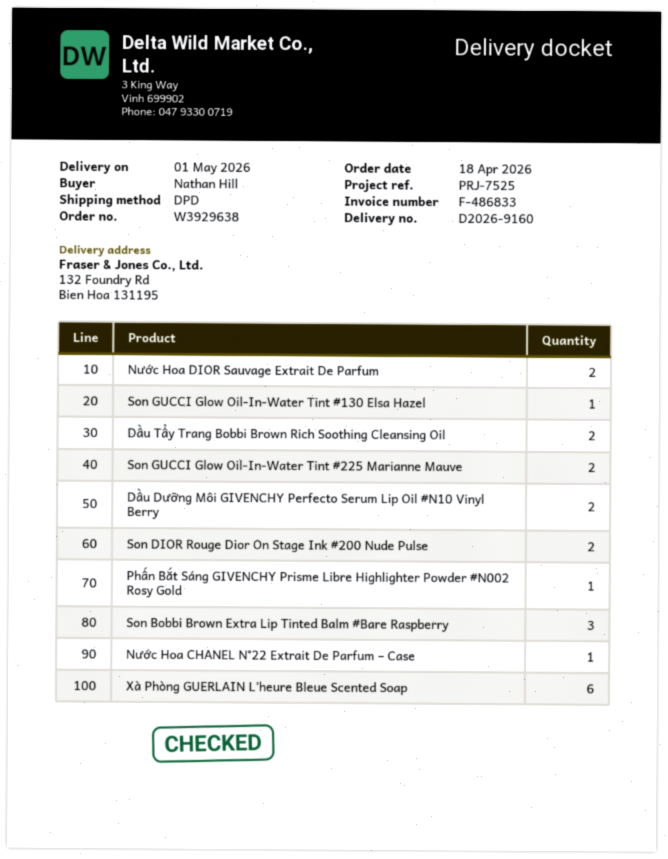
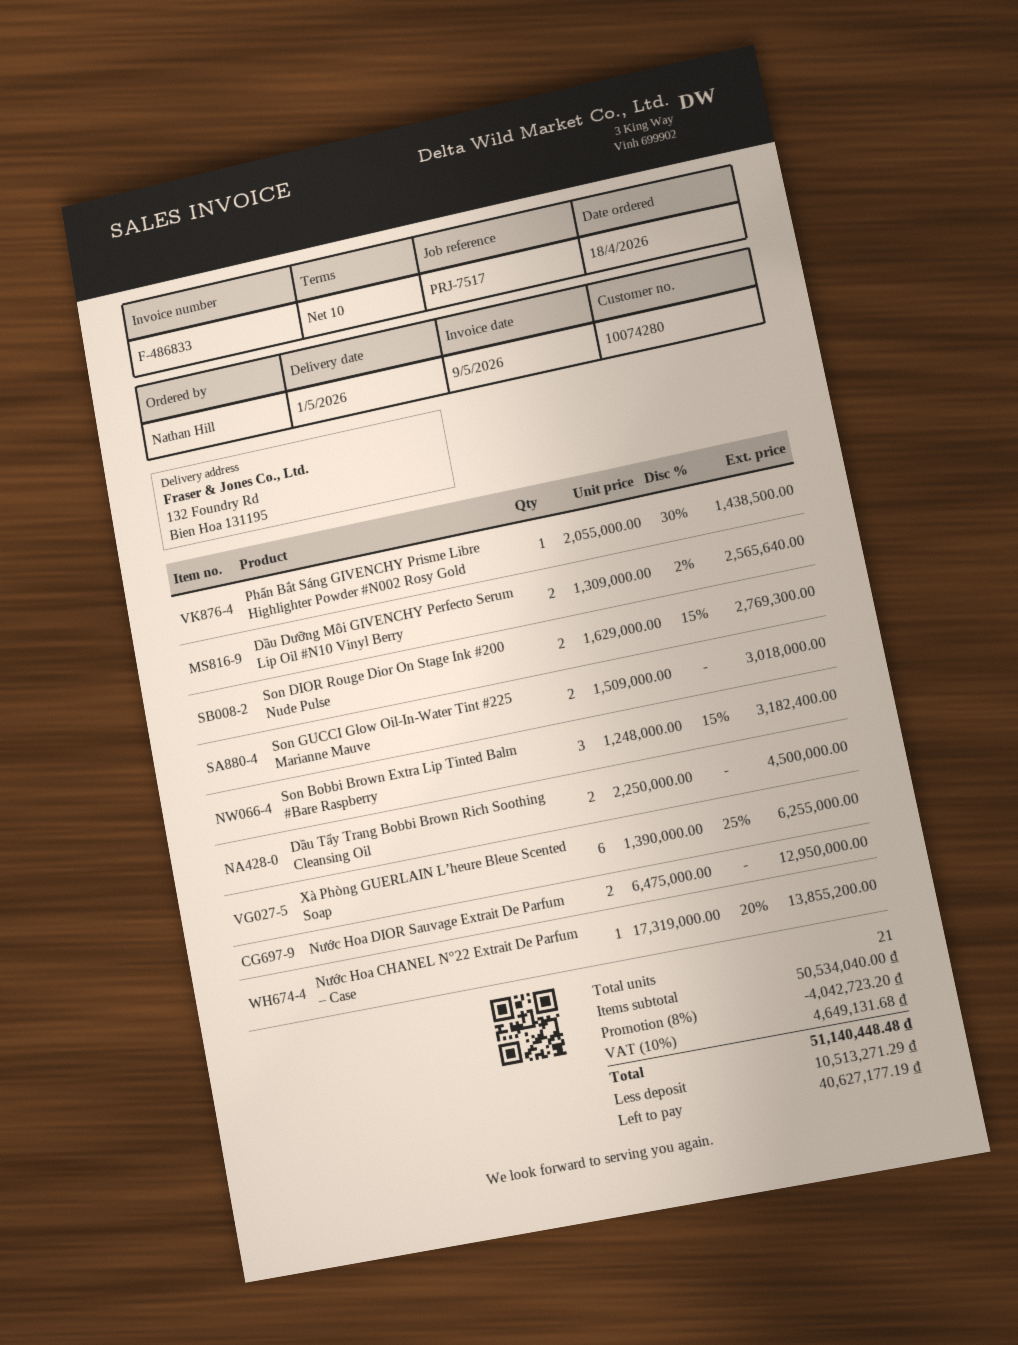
reference: PRJ-7525 -> PRJ-7517
Son GUCCI Glow Oil-In-Water Tint #130 Elsa Hazel: 1 -> none

